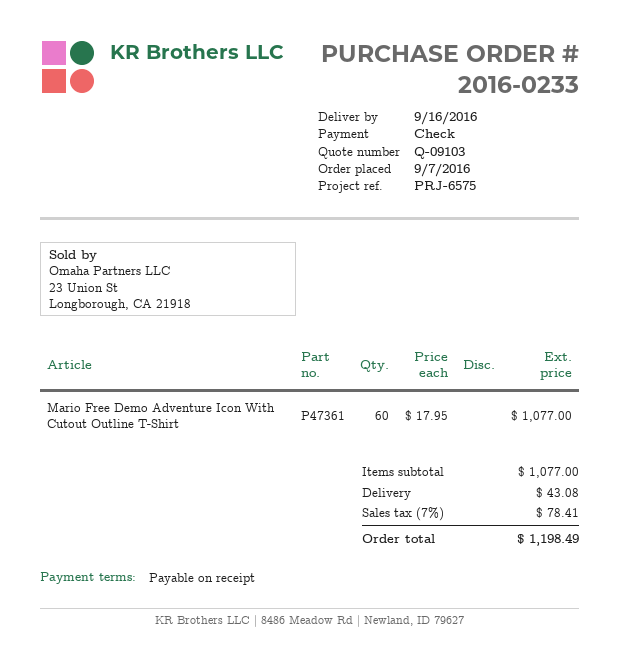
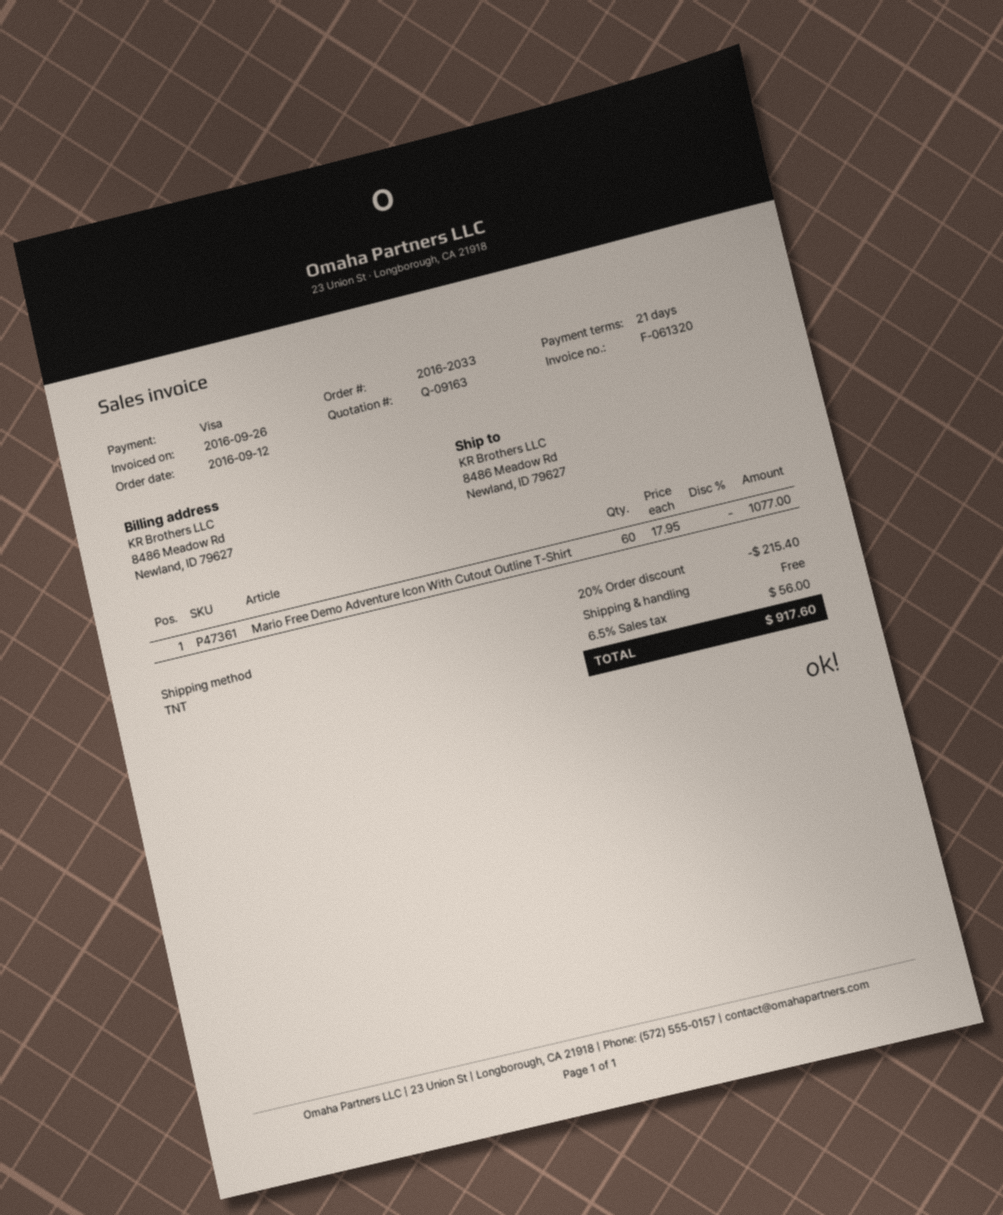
quote number: Q-09103 -> Q-09163
order number: 2016-0233 -> 2016-2033
order date: 2016-09-07 -> 2016-09-12
payment terms: on receipt -> 21 days
payment method: cheque -> Visa
discount: none -> 20% = 215.40
shipping: 43.08 -> 0.00
tax: 7% = 78.41 -> 6.5% = 56.00
total: 1198.49 -> 917.60

